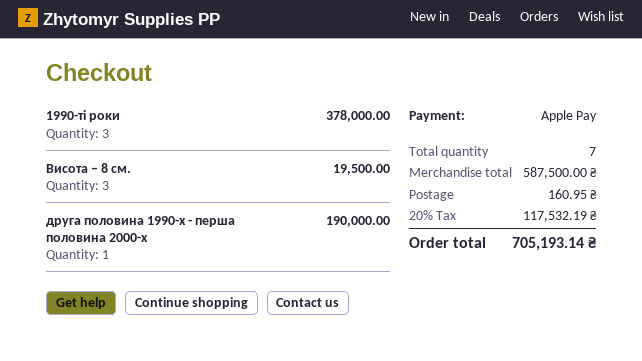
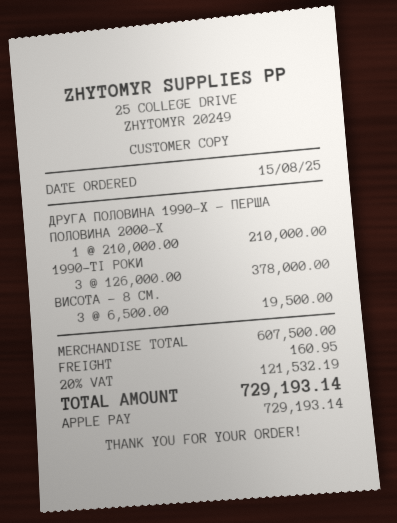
друга половина 1990-х - перша половина 2000-х: 1 for 190000.00 -> 1 for 210000.00
subtotal: 587500.00 -> 607500.00
tax: 20% = 117532.19 -> 20% = 121532.19
total: 705193.14 -> 729193.14

